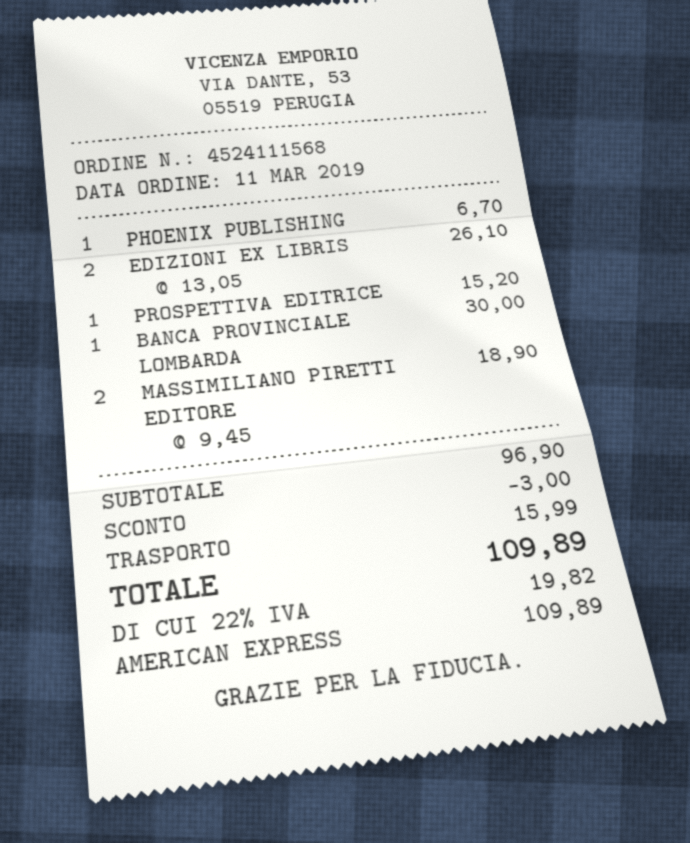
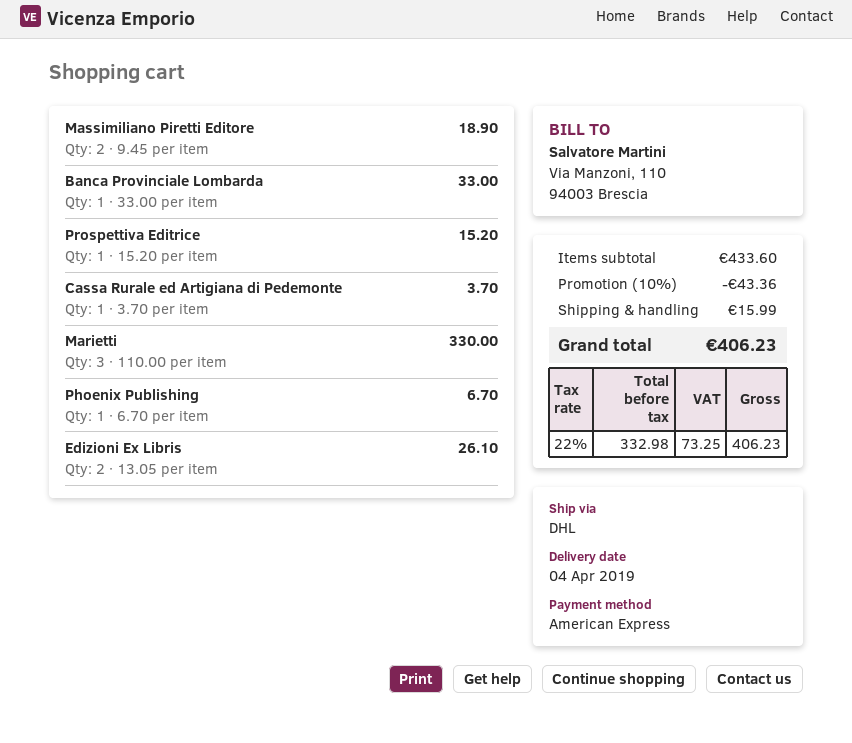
BANCA PROVINCIALE LOMBARDA: 1 x 30.00 = 30.00 -> 1 x 33.00 = 33.00
Cassa Rurale ed Artigiana di Pedemonte: none -> 1 x 3.70 = 3.70
Marietti: none -> 3 x 110.00 = 330.00
subtotal: 96.90 -> 433.60
discount: 3.00 -> 43.36
tax: 22% = 19.82 -> 22% = 73.25
total: 109.89 -> 406.23

